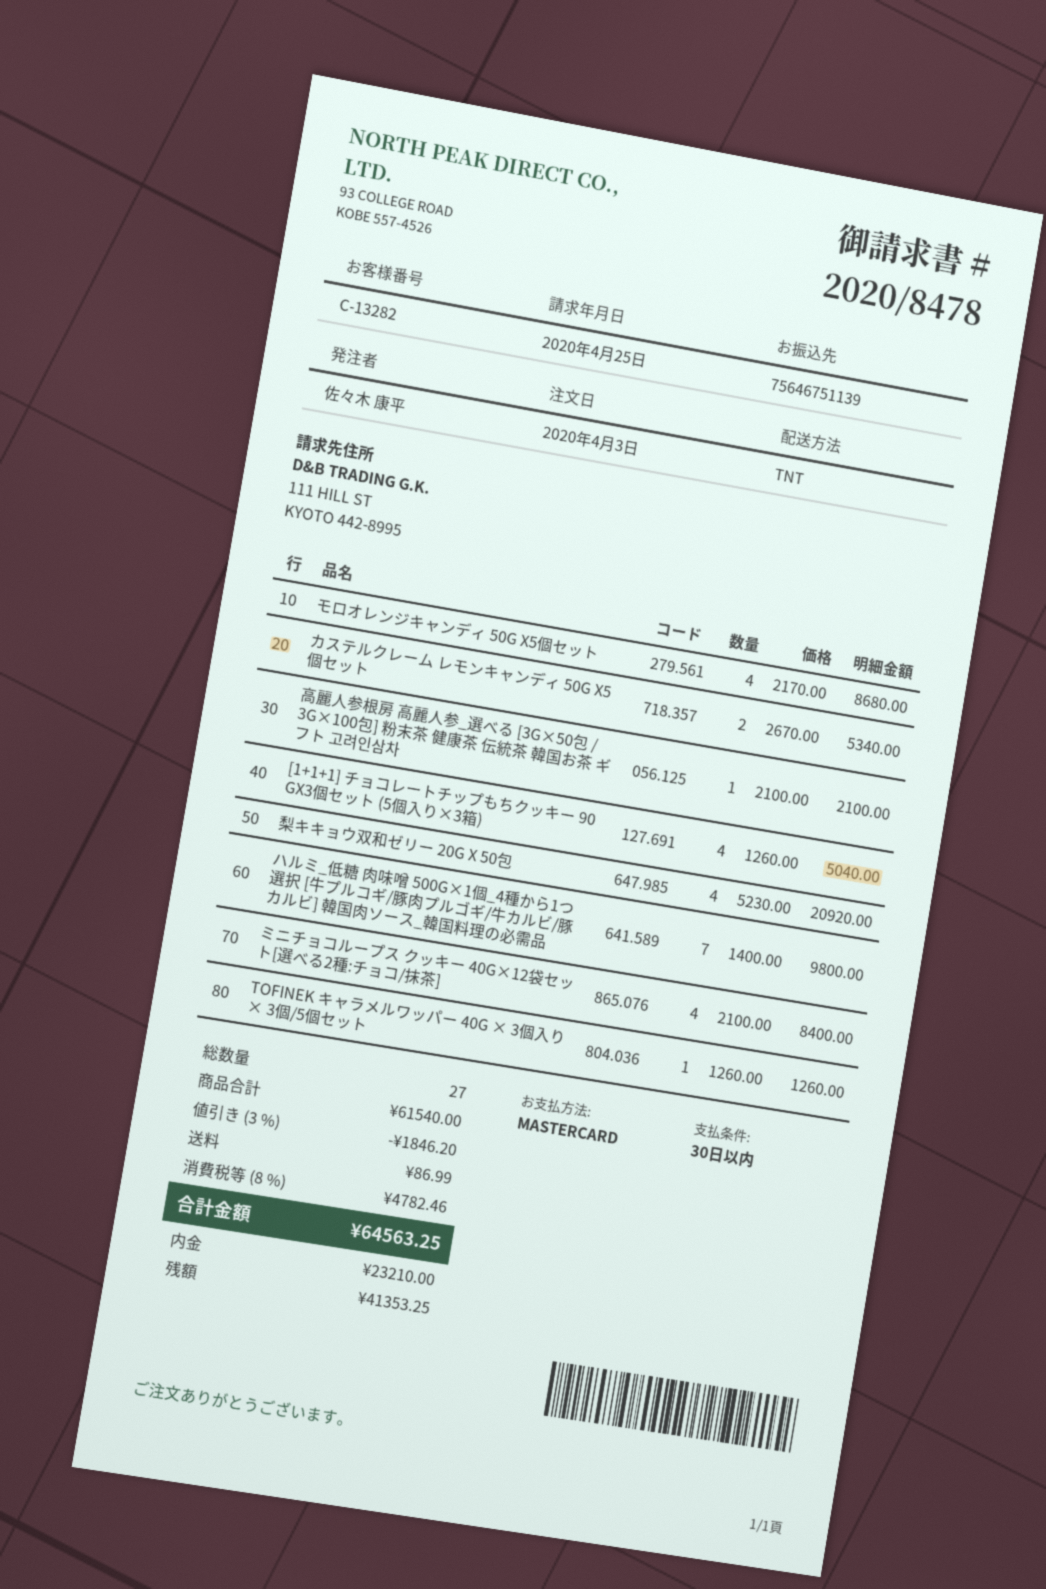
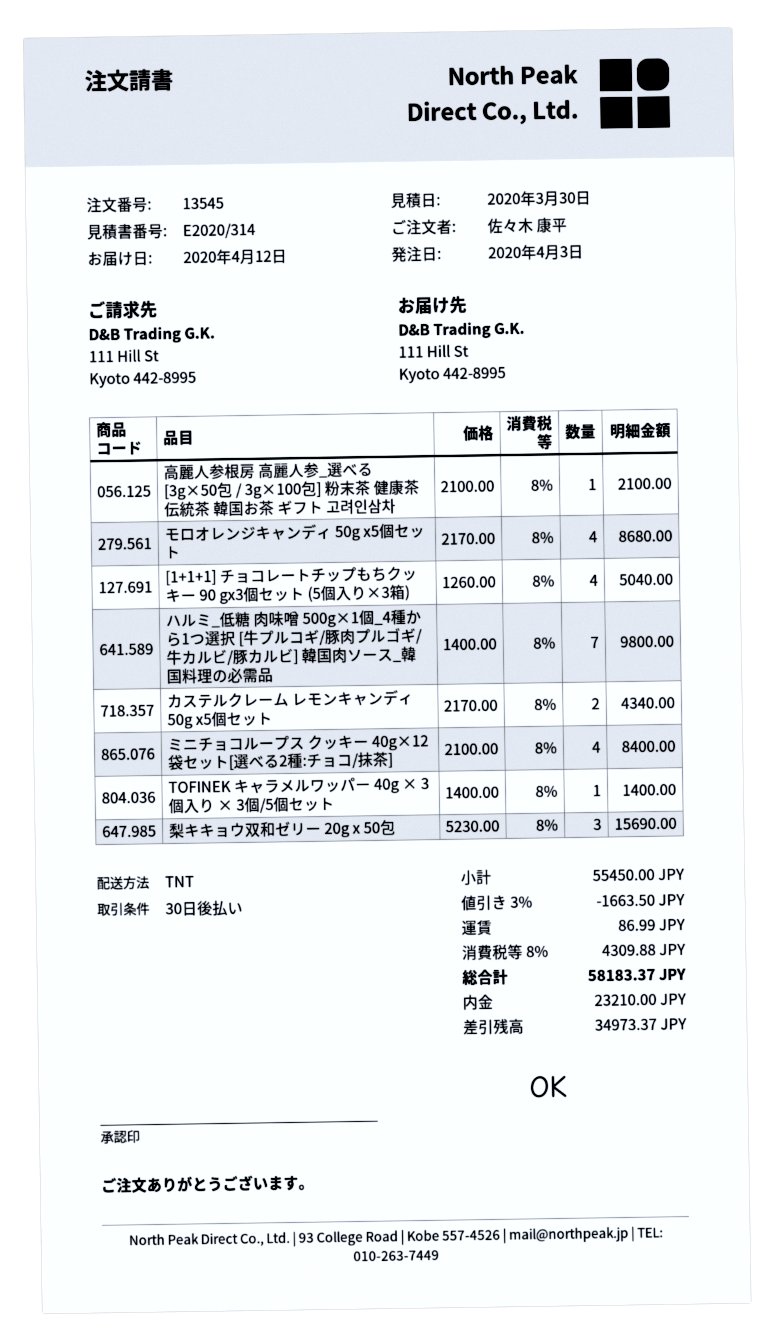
カステルクレーム レモンキャンディ 50G X5個セット: 2 x 2670.00 = 5340.00 -> 2 x 2170.00 = 4340.00
梨キキョウ双和ゼリー 20G X 50包: 4 x 5230.00 = 20920.00 -> 3 x 5230.00 = 15690.00
TOFINEK キャラメルワッパー 40G × 3個入り × 3個/5個セット: 1 x 1260.00 = 1260.00 -> 1 x 1400.00 = 1400.00
subtotal: 61540.00 -> 55450.00
discount: 3% = 1846.20 -> 3% = 1663.50
tax: 8% = 4782.46 -> 8% = 4309.88
total: 64563.25 -> 58183.37
balance: 41353.25 -> 34973.37

